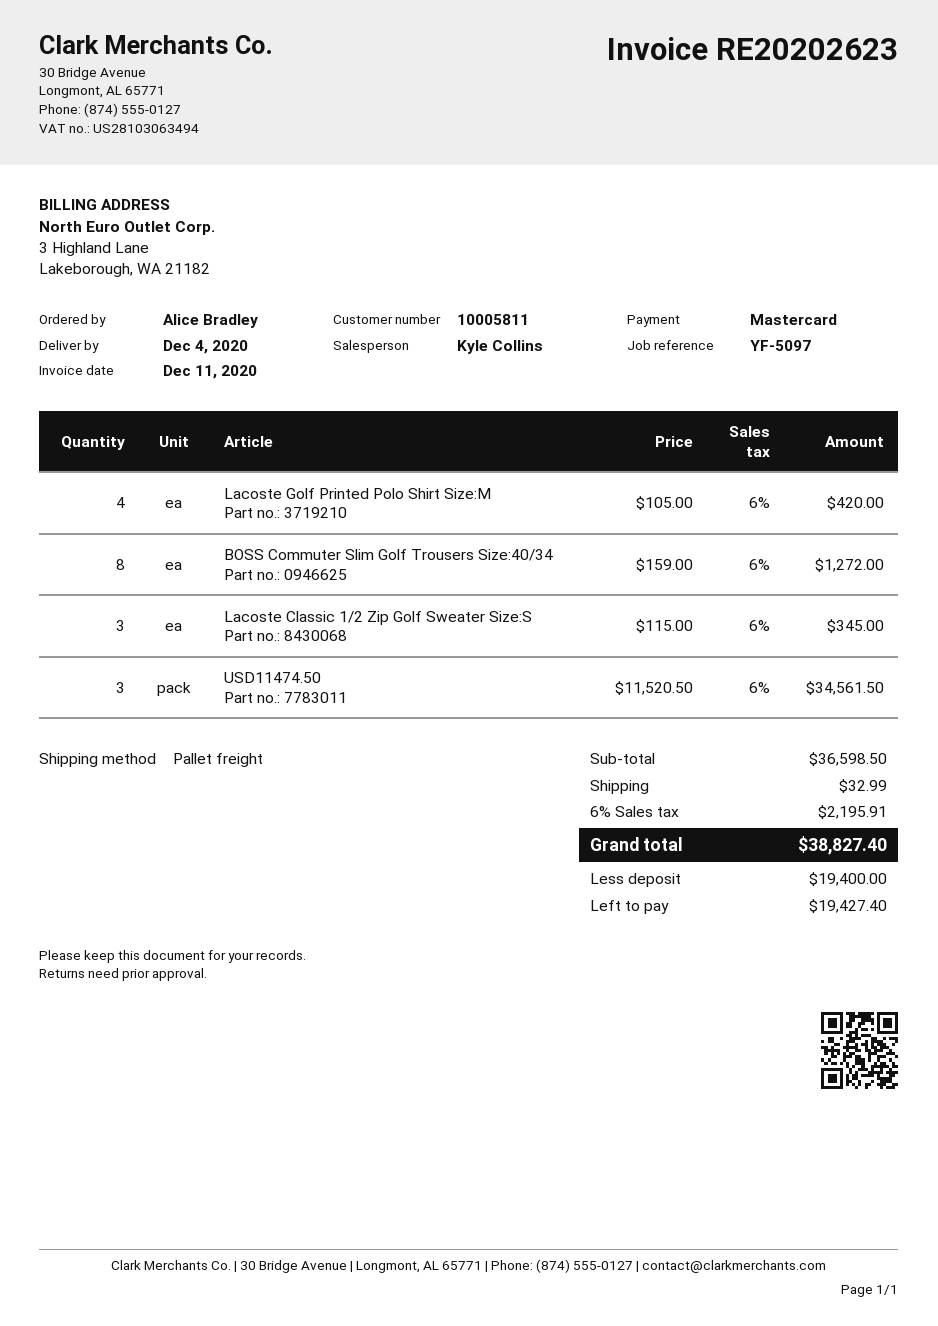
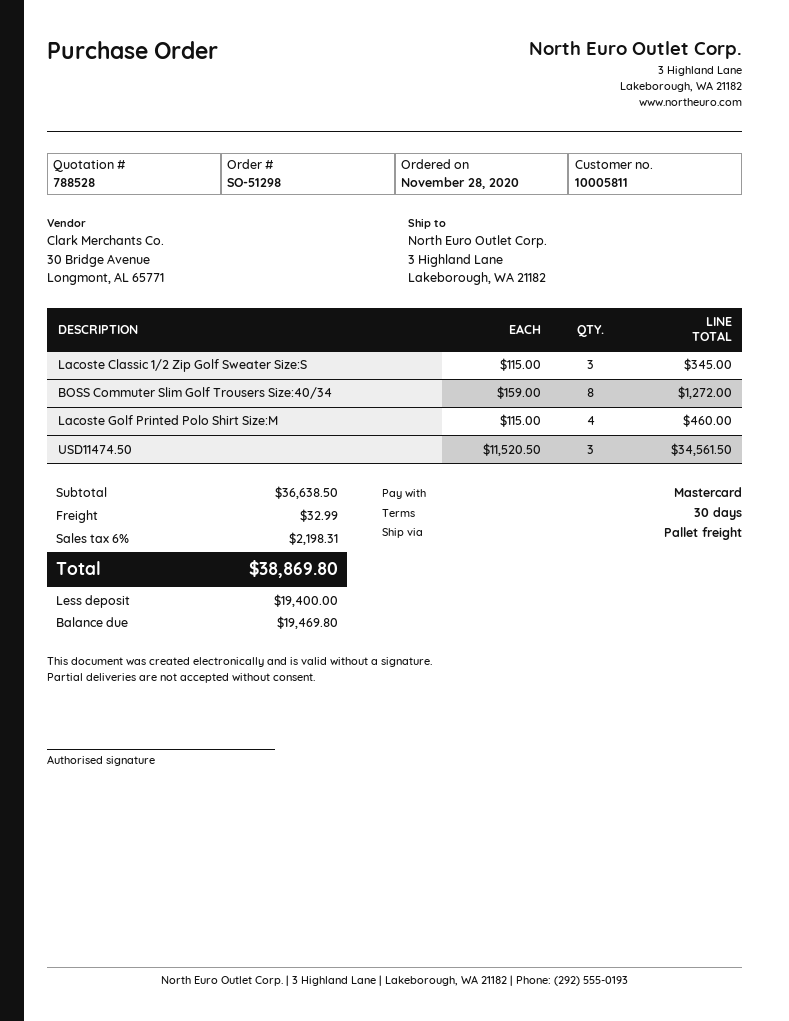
Lacoste Golf Printed Polo Shirt Size:M: 4 x 105.00 = 420.00 -> 4 x 115.00 = 460.00
subtotal: 36598.50 -> 36638.50
tax: 6% = 2195.91 -> 6% = 2198.31
total: 38827.40 -> 38869.80
balance: 19427.40 -> 19469.80

